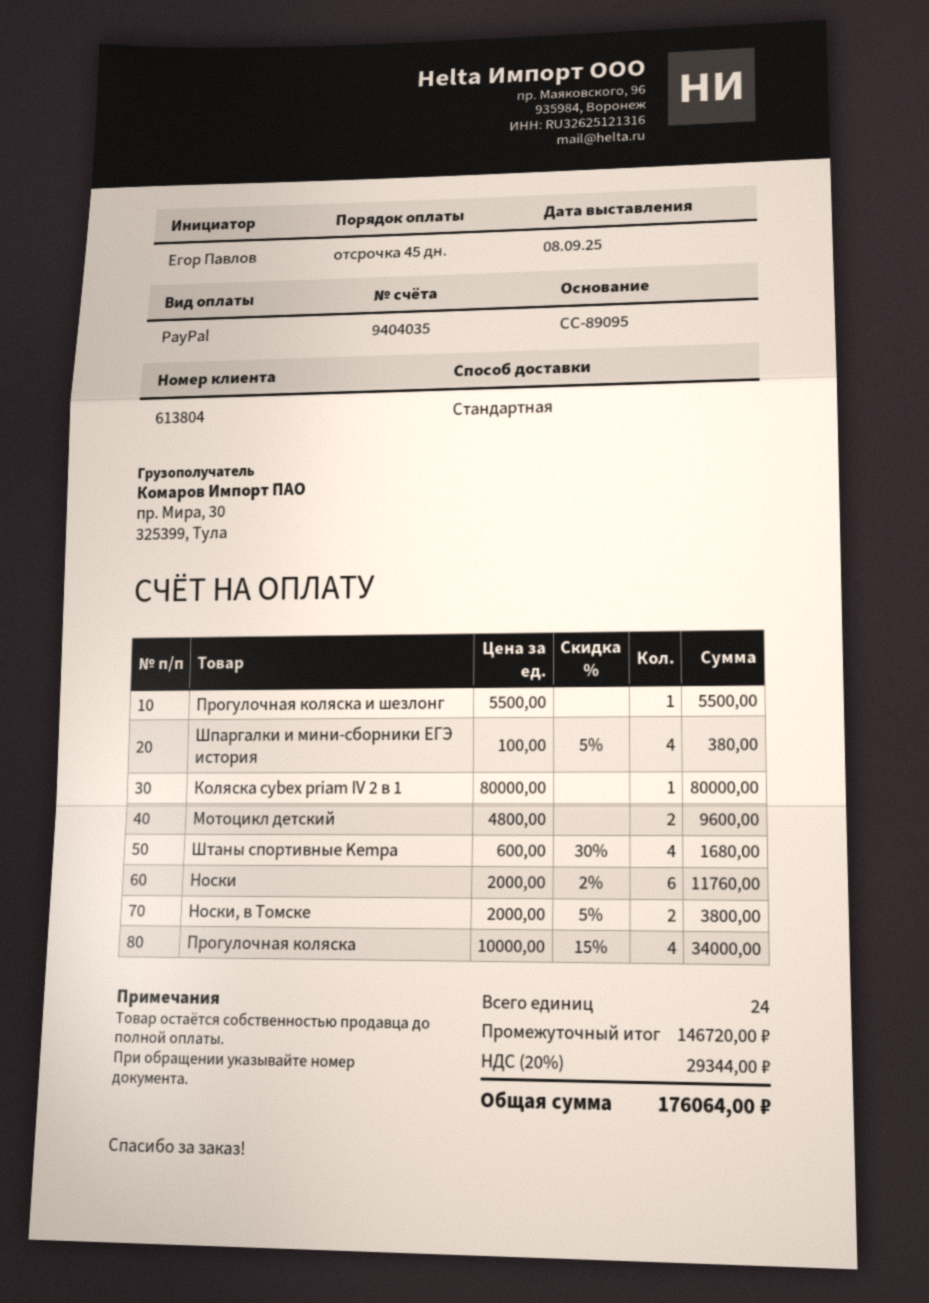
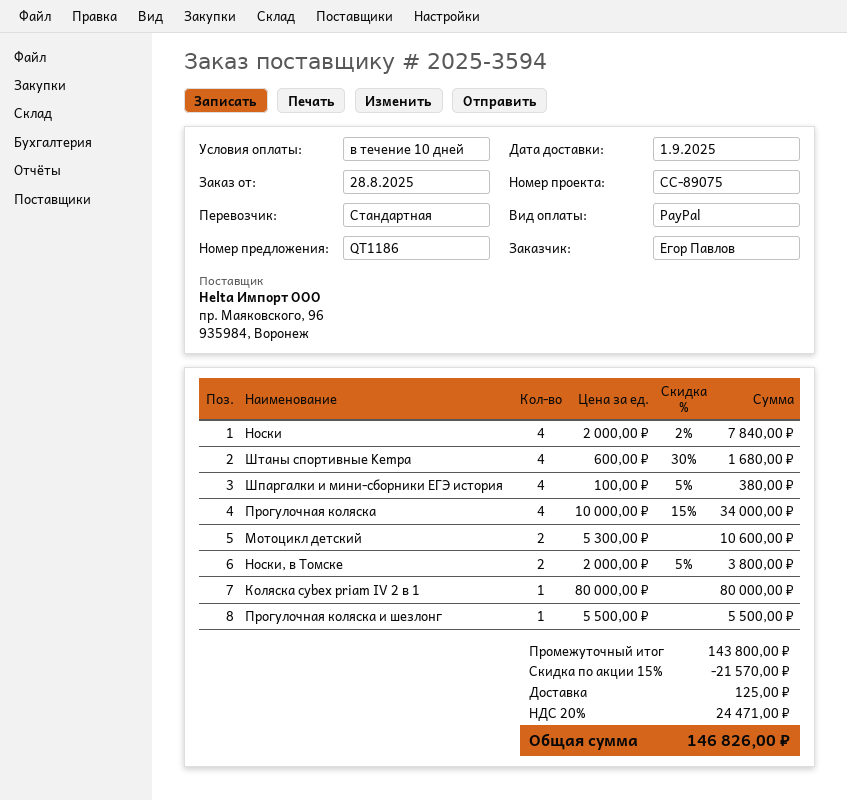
payment terms: 45 days -> 10 days
reference: CC-89095 -> CC-89075
Мотоцикл детский: 2 x 4800.00 = 9600.00 -> 2 x 5300.00 = 10600.00
Носки: 6 x 2000.00 - 2% = 11760.00 -> 4 x 2000.00 - 2% = 7840.00
subtotal: 146720.00 -> 143800.00
discount: none -> 15% = 21570.00
shipping: none -> 125.00
tax: 20% = 29344.00 -> 20% = 24471.00
total: 176064.00 -> 146826.00

